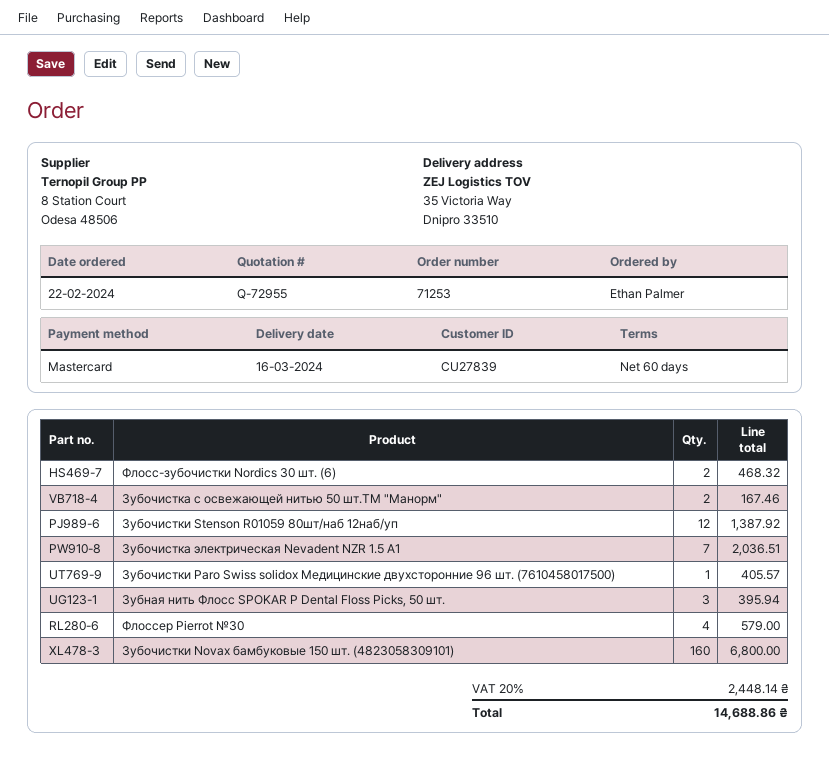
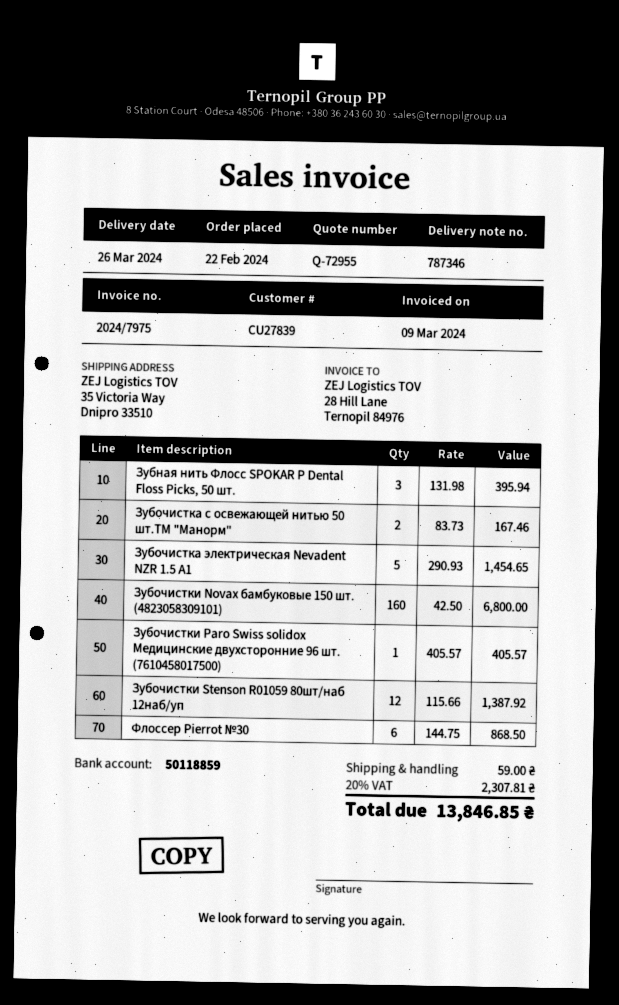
delivery date: 2024-03-16 -> 2024-03-26
Флосс-зубочистки Nordics 30 шт. (6): 2 for 468.32 -> none
Зубочистка электрическая Nevadent NZR 1.5 A1: 7 for 2036.51 -> 5 for 1454.65
Флоcсер Pierrot №30: 4 for 579.00 -> 6 for 868.50
shipping: none -> 59.00
tax: 20% = 2448.14 -> 20% = 2307.81
total: 14688.86 -> 13846.85

